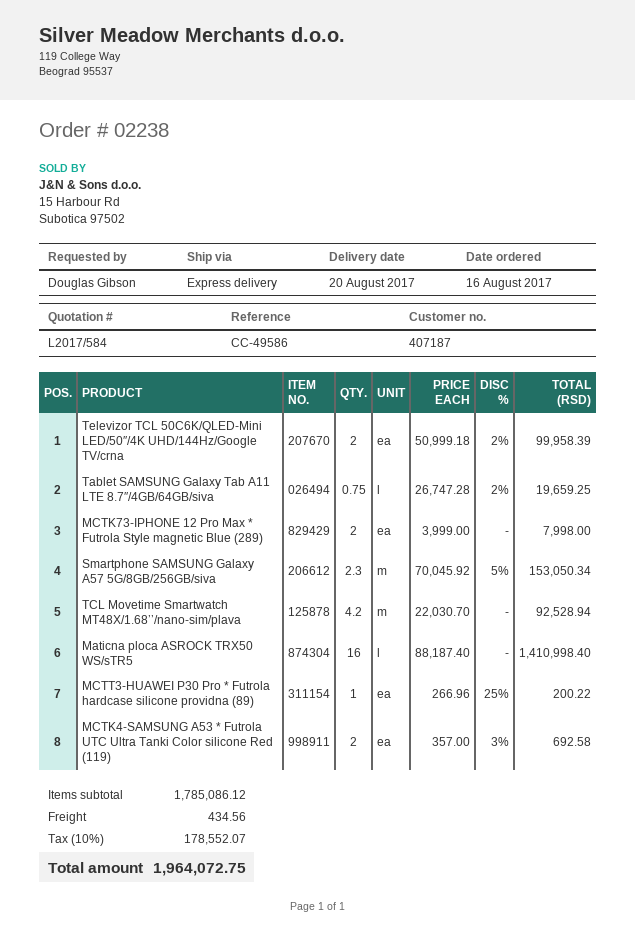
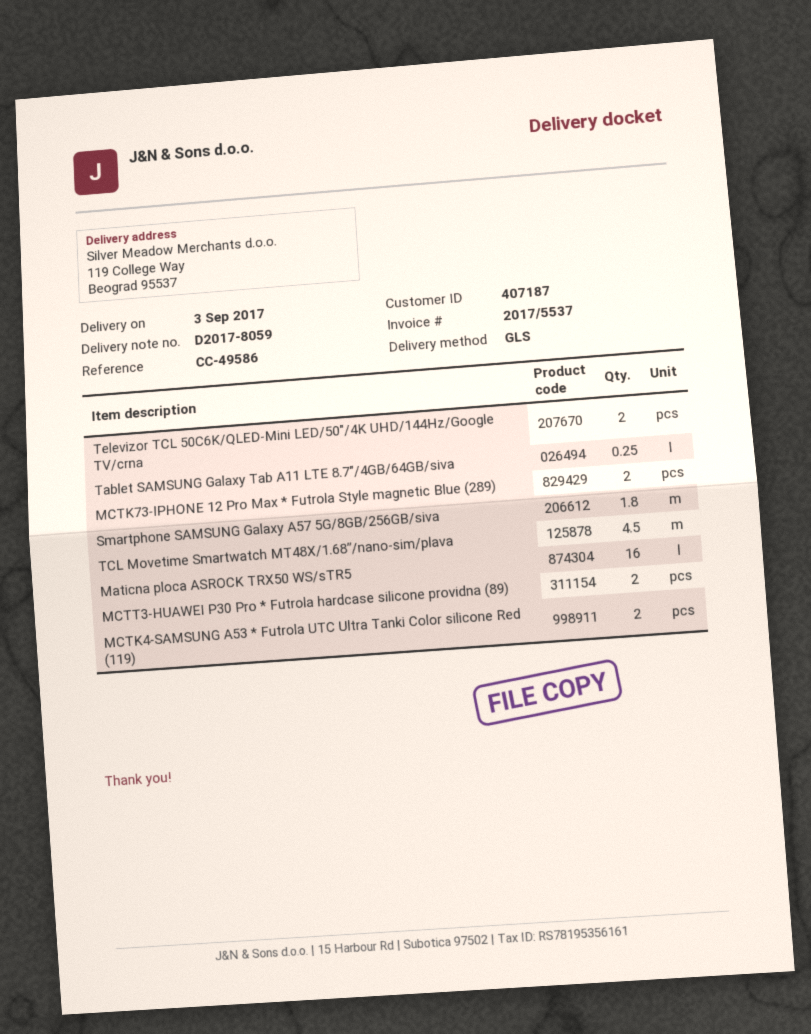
delivery date: 2017-08-20 -> 2017-09-03
shipping method: express -> GLS
Tablet SAMSUNG Galaxy Tab A11 LTE 8.7″/4GB/64GB/siva: 0.75 -> 0.25
Smartphone SAMSUNG Galaxy A57 5G/8GB/256GB/siva: 2.3 -> 1.8
TCL Movetime Smartwatch MT48X/1.68’’/nano-sim/plava: 4.2 -> 4.5
MCTT3-HUAWEI P30 Pro * Futrola hardcase silicone providna (89): 1 -> 2

